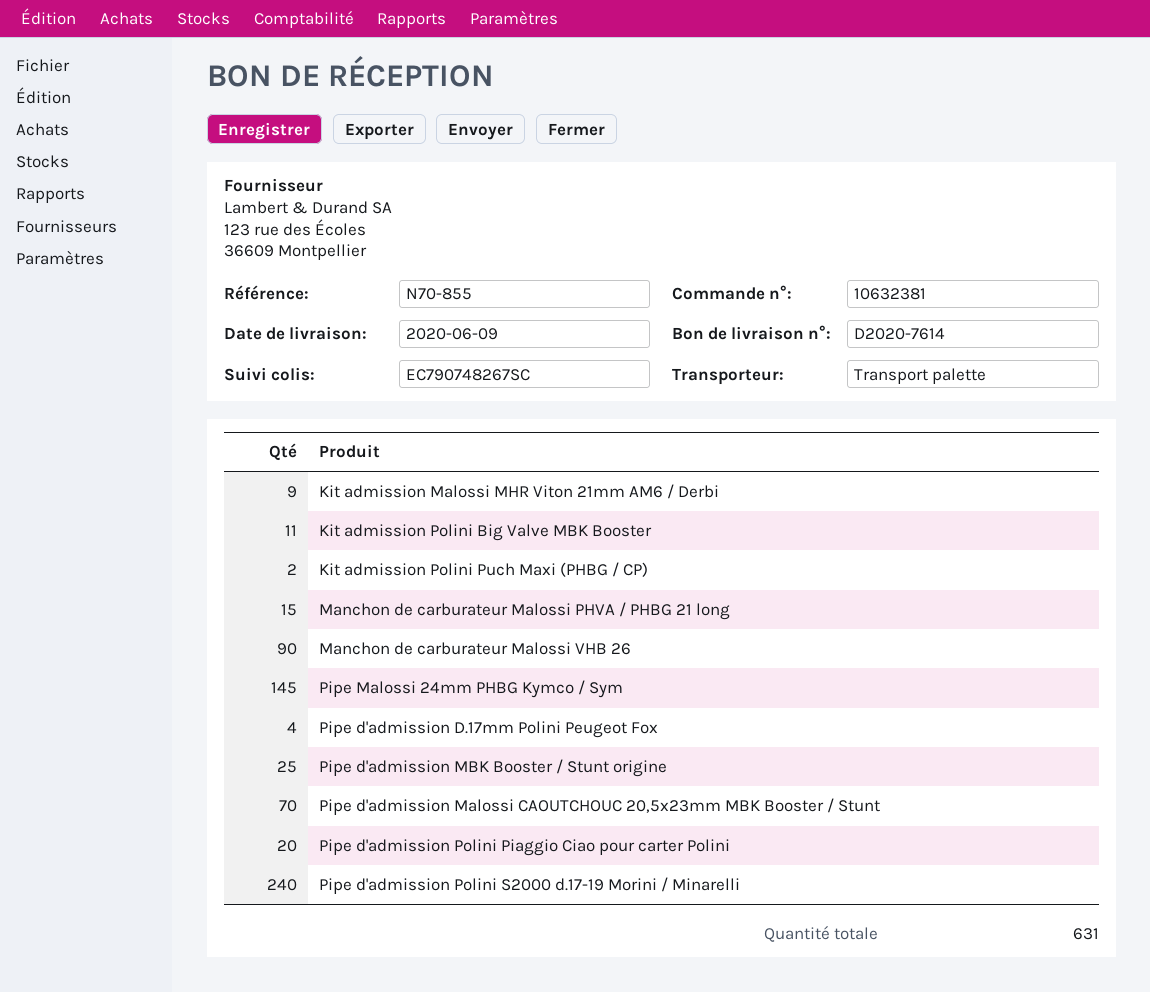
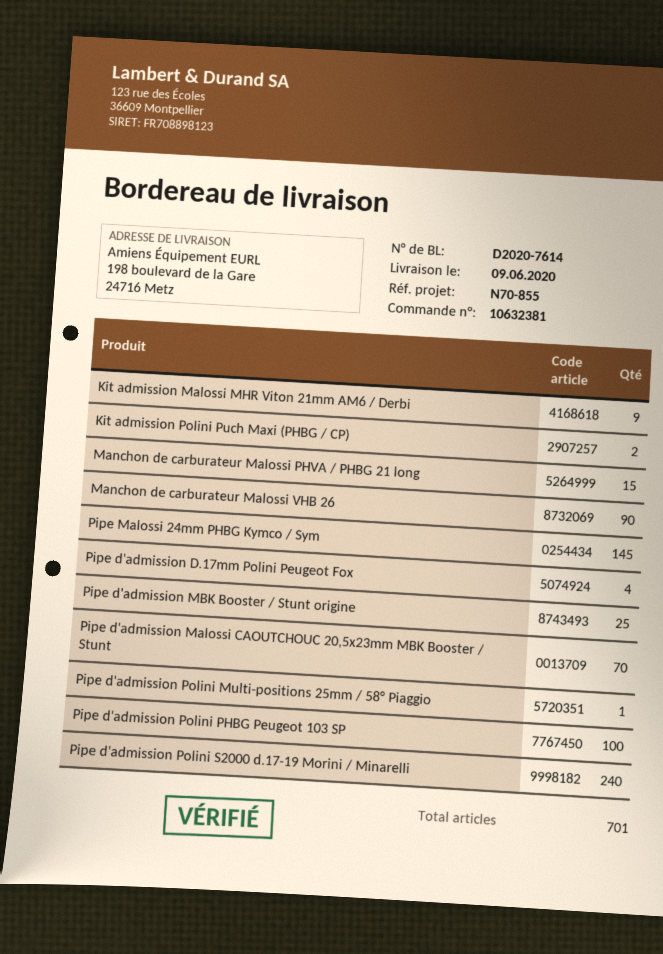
Kit admission Polini Big Valve MBK Booster: 11 -> none
Pipe d'admission Polini Piaggio Ciao pour carter Polini: 20 -> none
Pipe d'admission Polini Multi-positions 25mm / 58° Piaggio: none -> 1
Pipe d'admission Polini PHBG Peugeot 103 SP: none -> 100
total quantity: 631 -> 701

